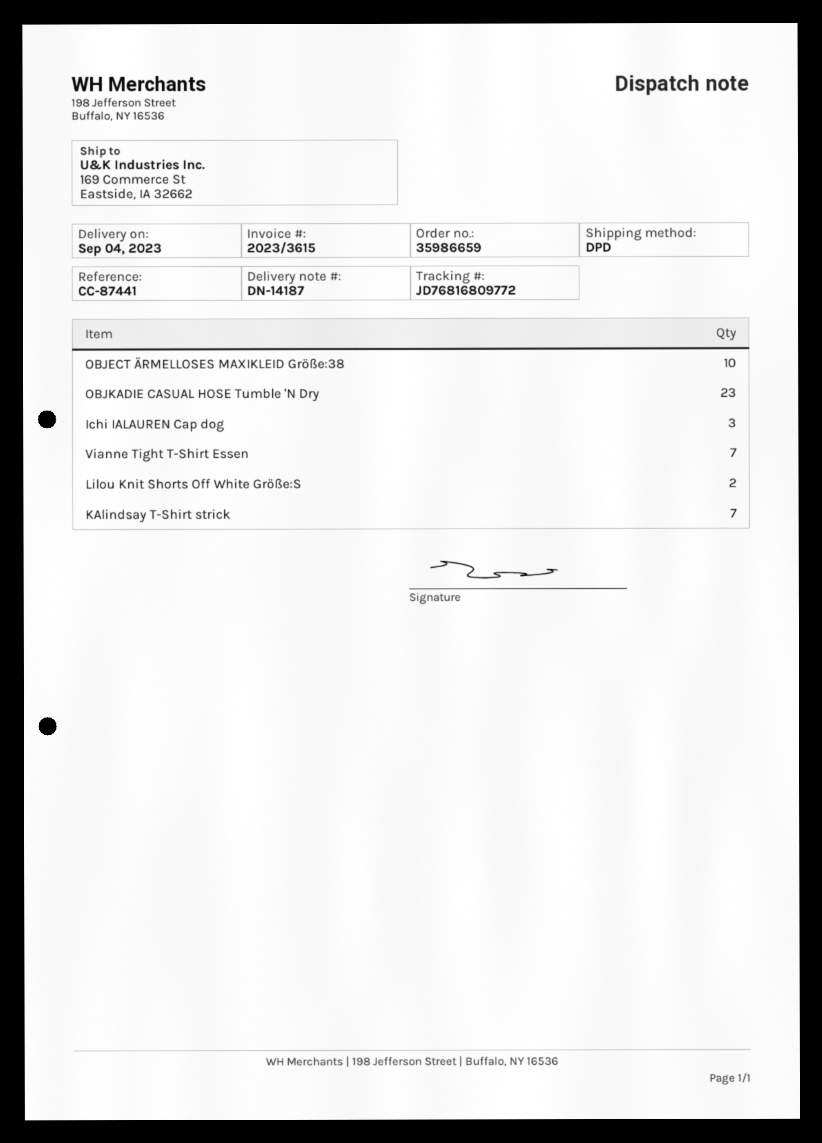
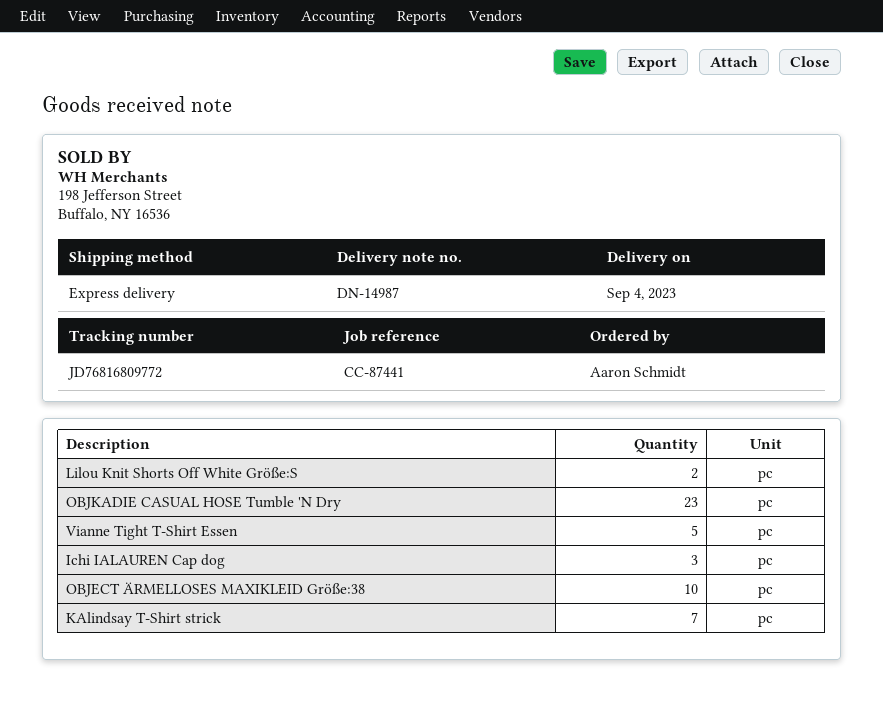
delivery note number: DN-14187 -> DN-14987
shipping method: DPD -> express
Vianne Tight T-Shirt Essen: 7 -> 5

